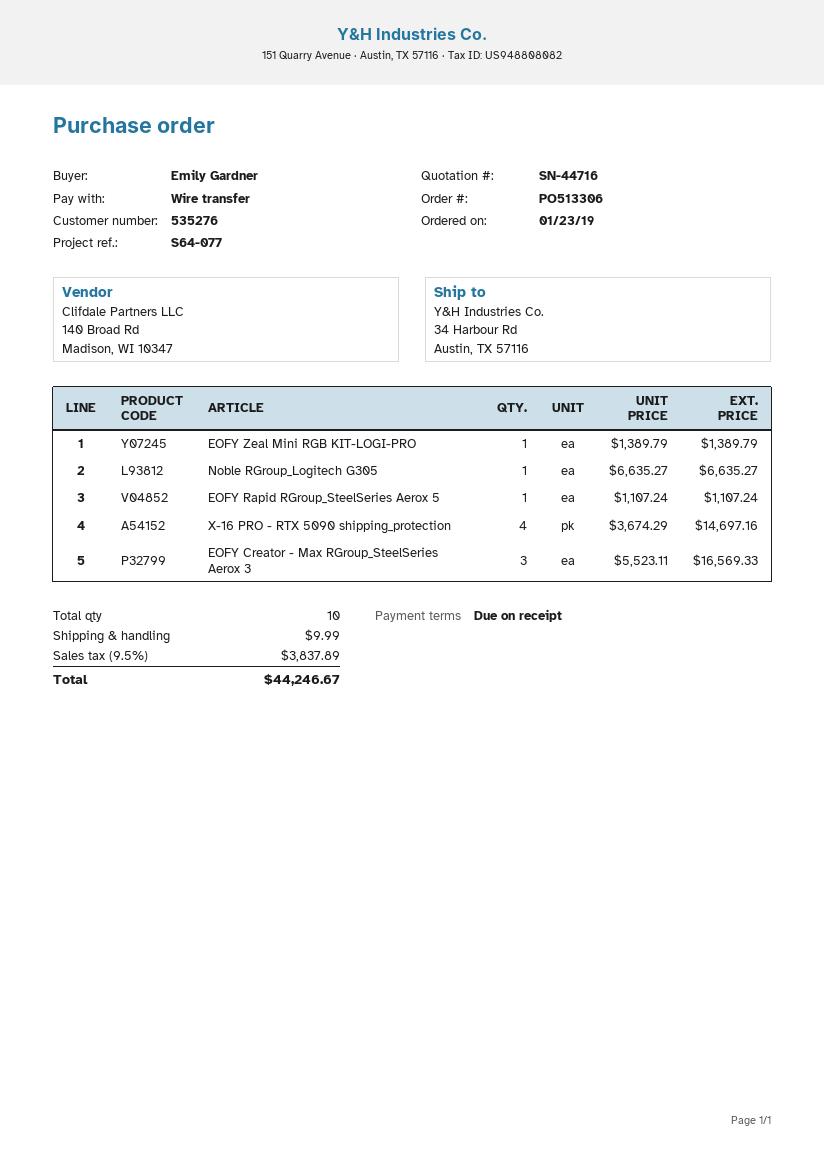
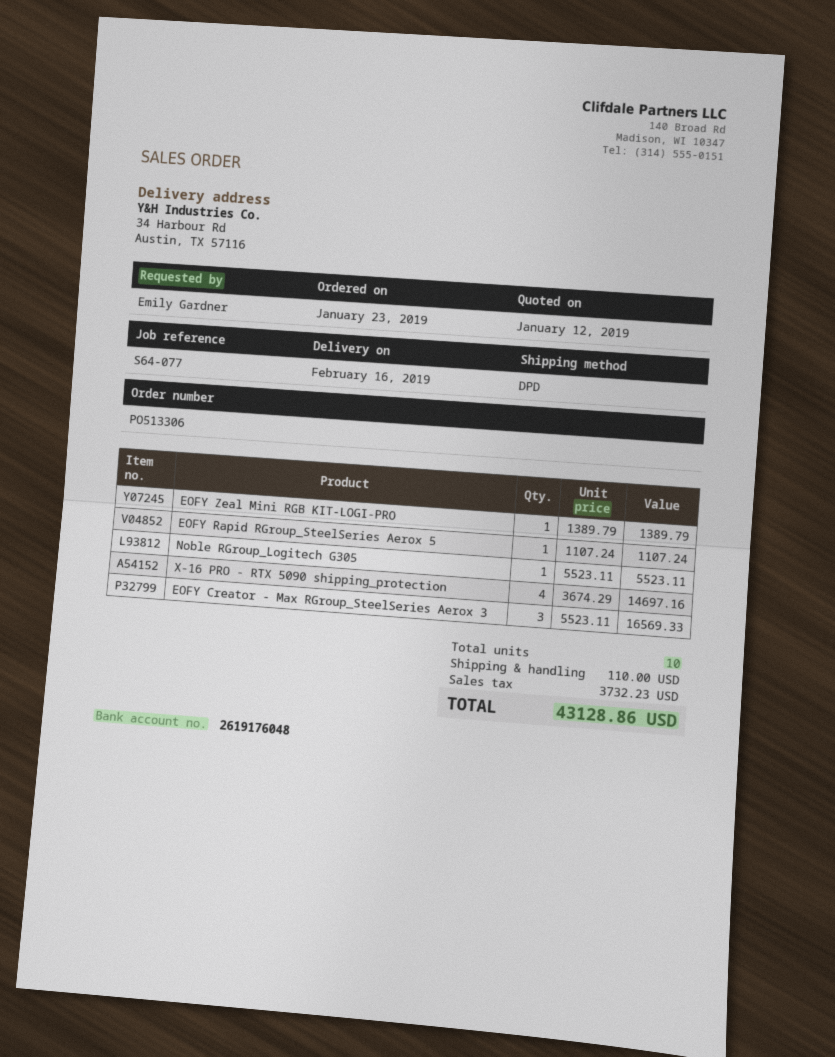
Noble RGroup_Logitech G305: 1 x 6635.27 = 6635.27 -> 1 x 5523.11 = 5523.11
shipping: 9.99 -> 110.00
tax: 3837.89 -> 3732.23
total: 44246.67 -> 43128.86

